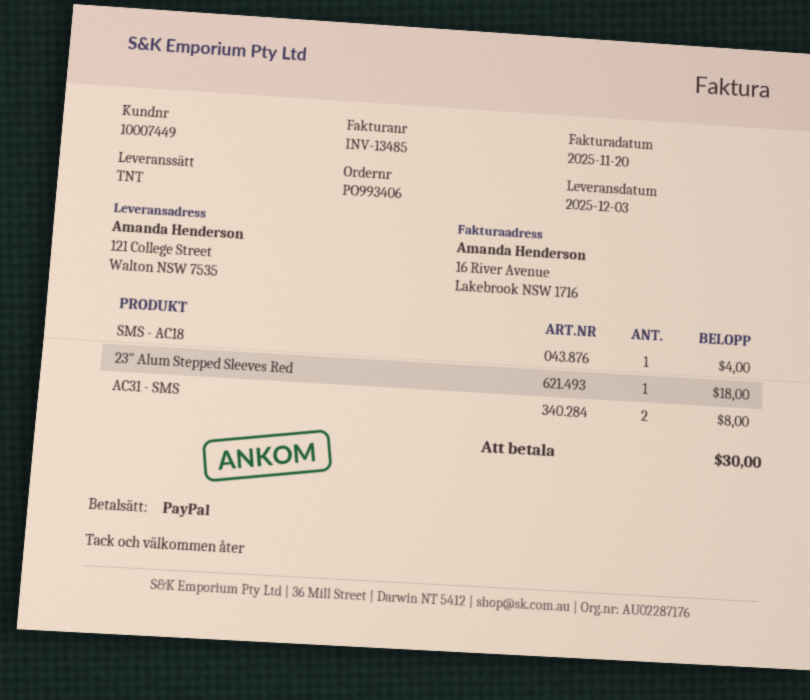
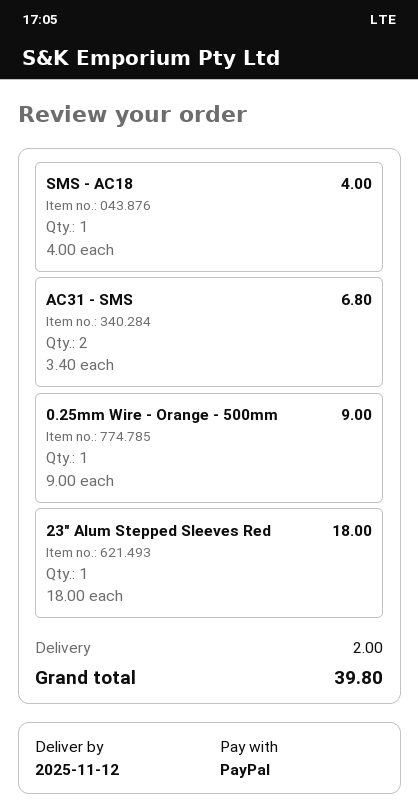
delivery date: 2025-12-03 -> 2025-11-12
AC31 - SMS: 2 for 8.00 -> 2 for 6.80
0.25mm Wire - Orange - 500mm: none -> 1 for 9.00
shipping: none -> 2.00
total: 30.00 -> 39.80

